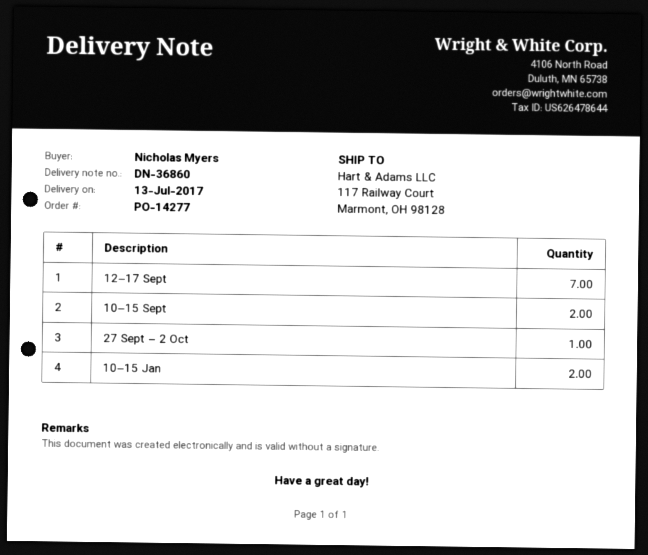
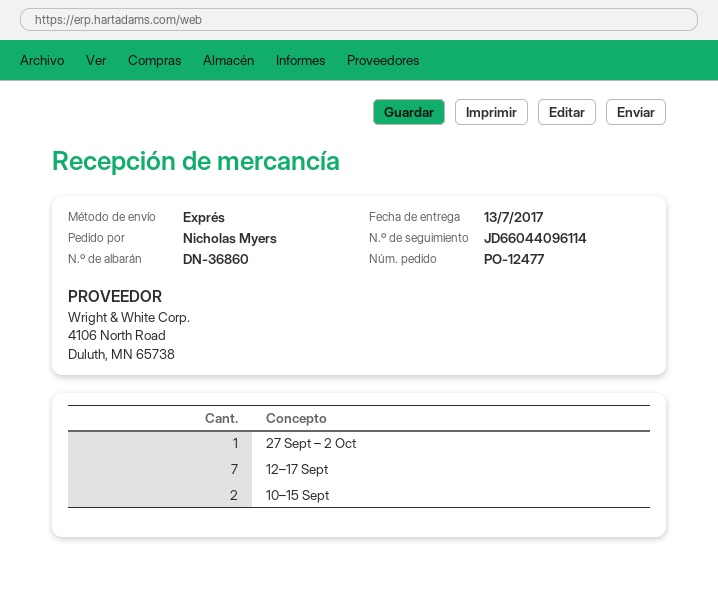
order number: PO-14277 -> PO-12477
10–15 Jan: 2 -> none

